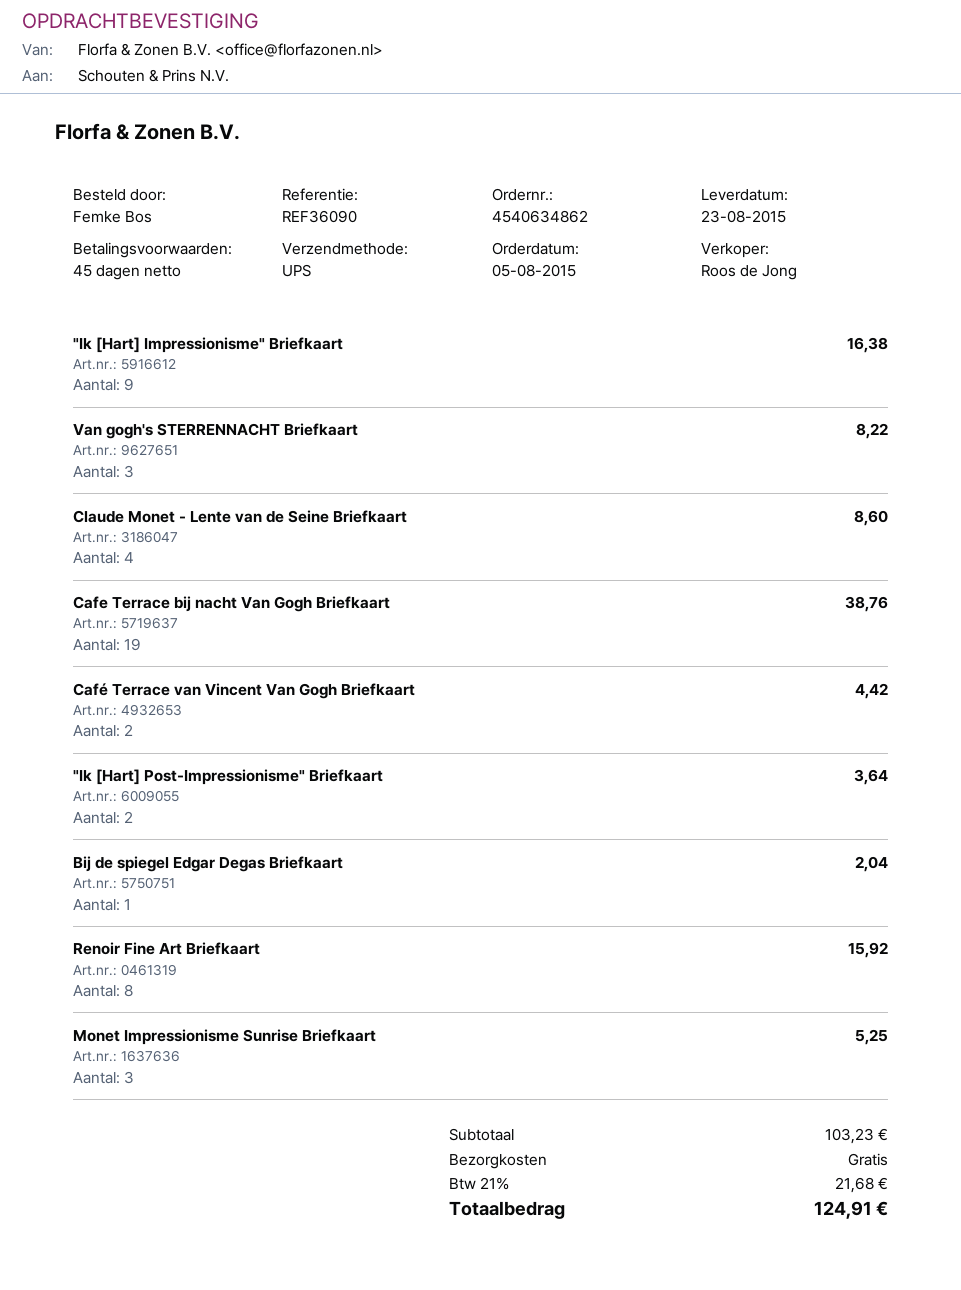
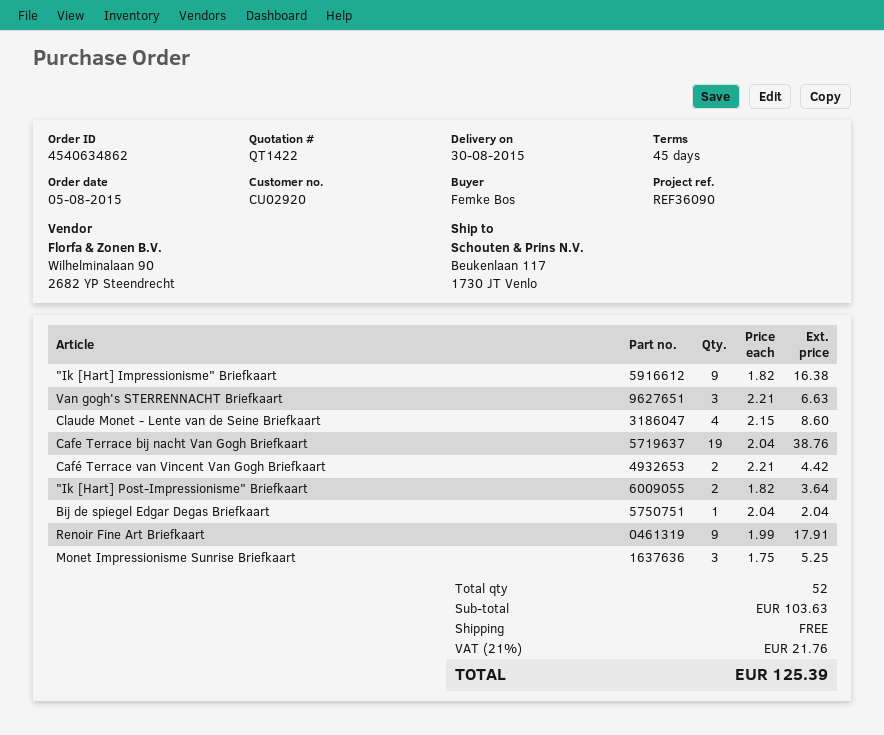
delivery date: 2015-08-23 -> 2015-08-30
Van gogh's STERRENNACHT Briefkaart: 3 for 8.22 -> 3 for 6.63
Renoir Fine Art Briefkaart: 8 for 15.92 -> 9 for 17.91
subtotal: 103.23 -> 103.63
tax: 21% = 21.68 -> 21% = 21.76
total: 124.91 -> 125.39

